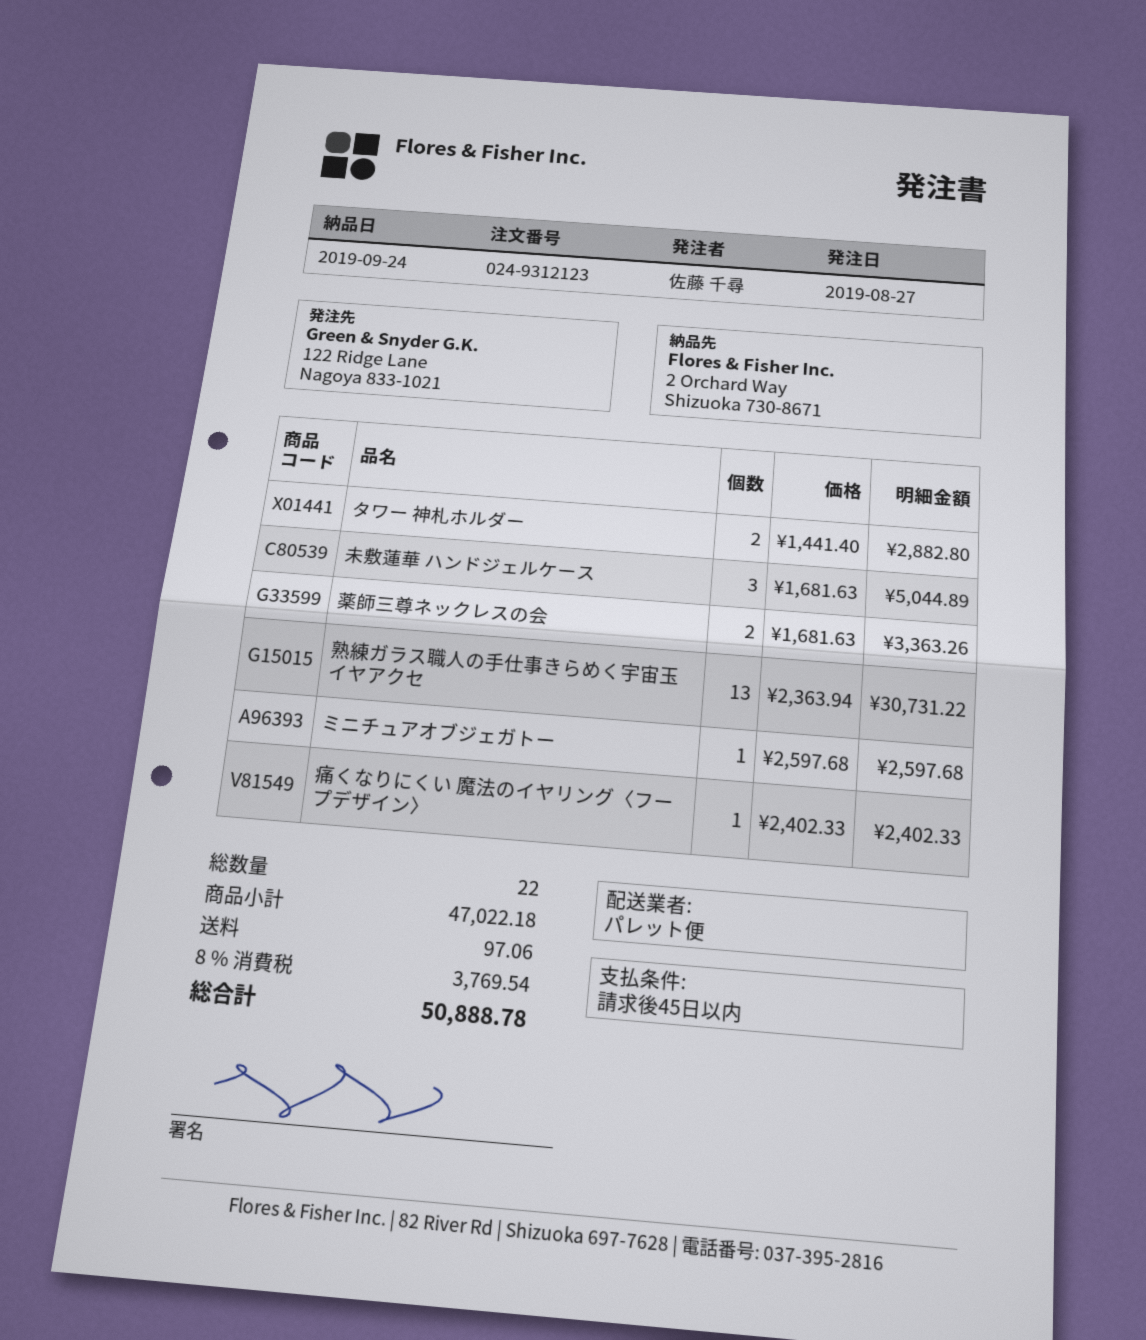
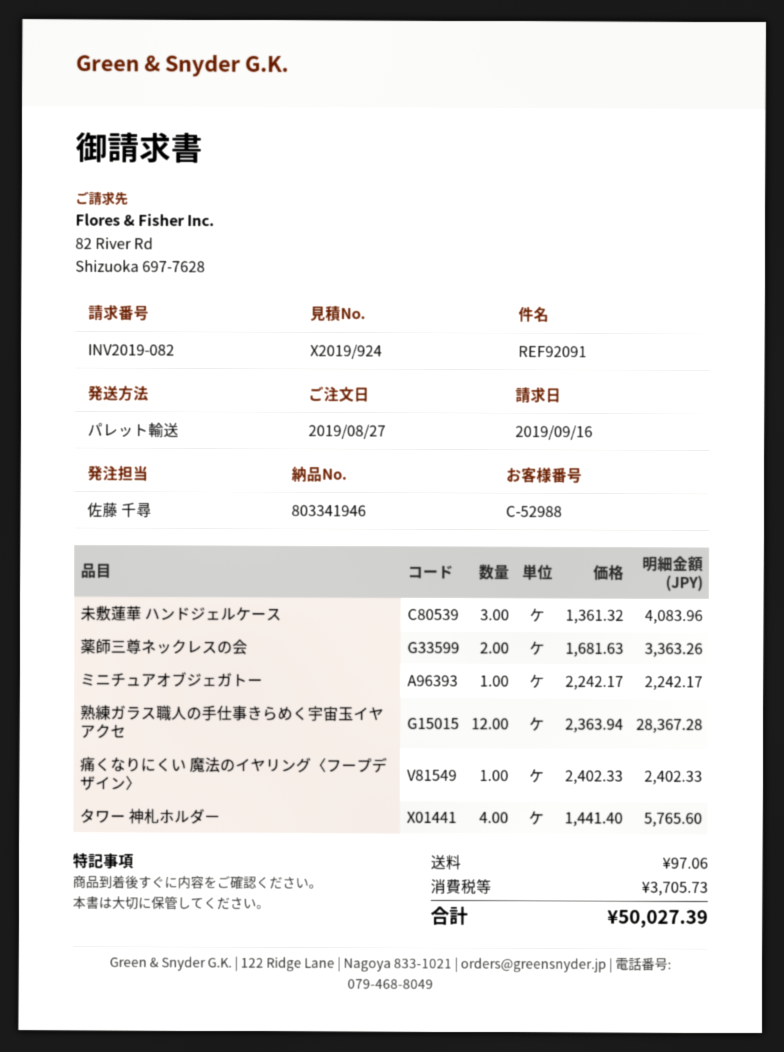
タワー 神札ホルダー: 2 x 1441.40 = 2882.80 -> 4 x 1441.40 = 5765.60
未敷蓮華 ハンドジェルケース: 3 x 1681.63 = 5044.89 -> 3 x 1361.32 = 4083.96
熟練ガラス職人の手仕事きらめく宇宙玉イヤアクセ: 13 x 2363.94 = 30731.22 -> 12 x 2363.94 = 28367.28
ミニチュアオブジェガトー: 1 x 2597.68 = 2597.68 -> 1 x 2242.17 = 2242.17
tax: 3769.54 -> 3705.73
total: 50888.78 -> 50027.39

